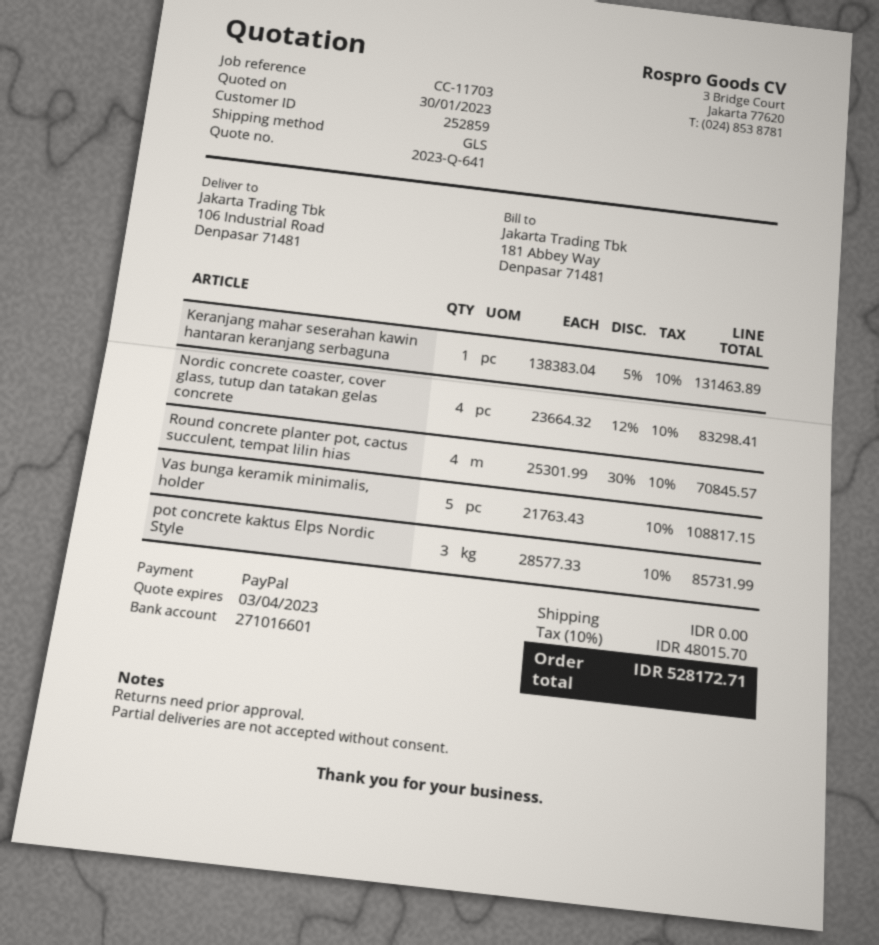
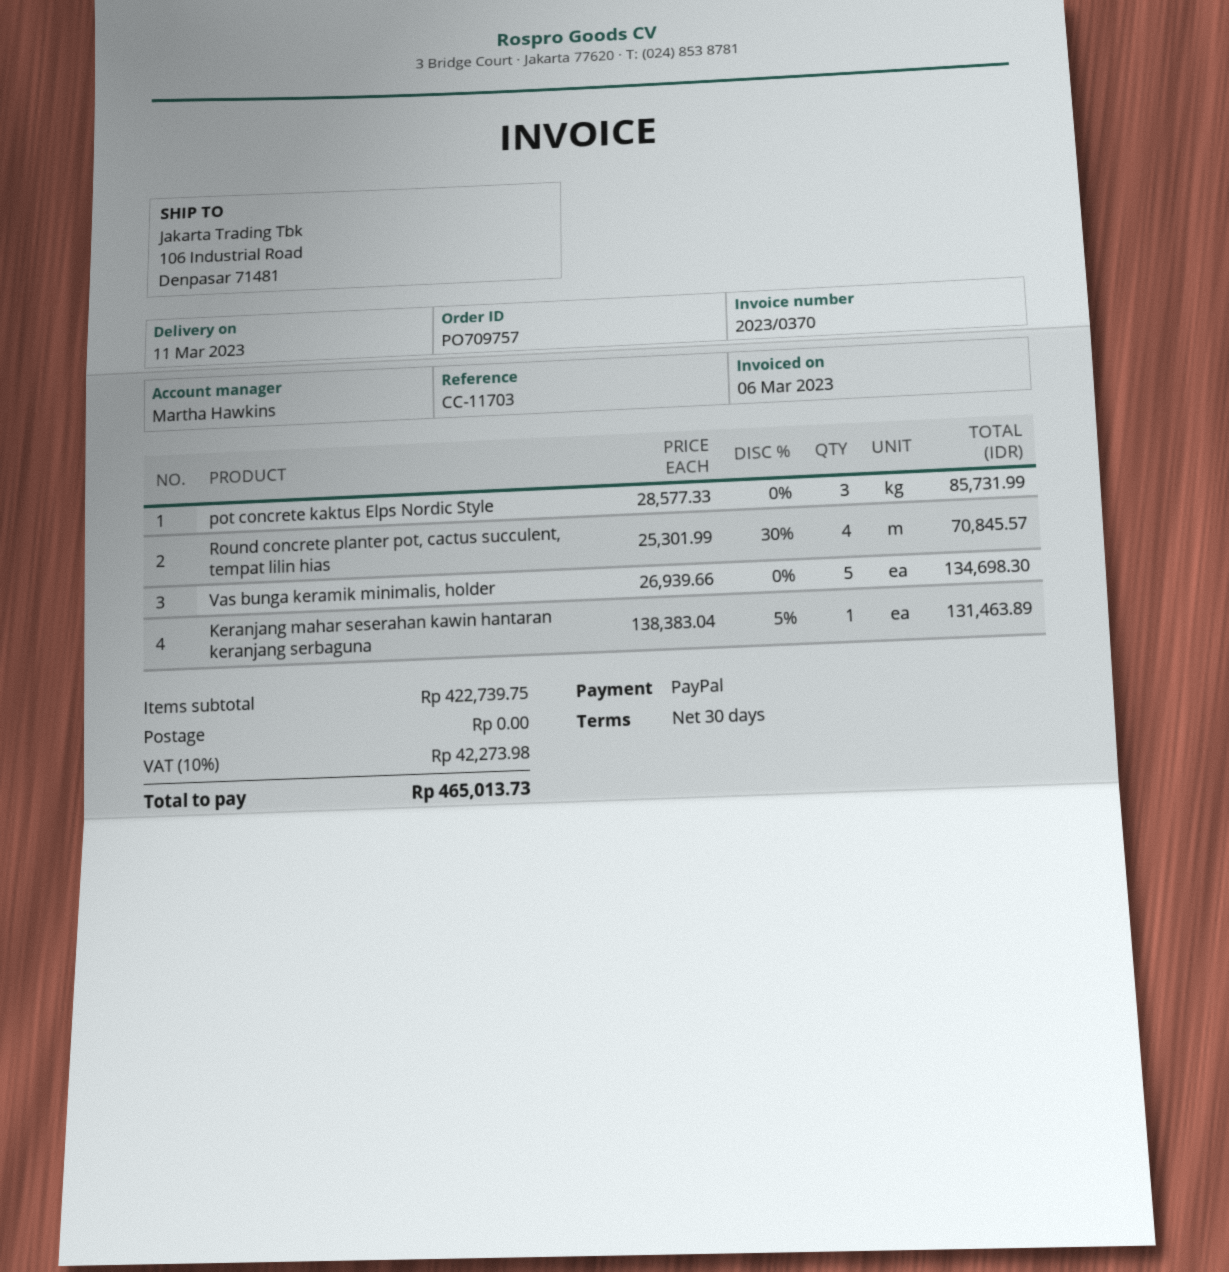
Nordic concrete coaster, cover glass, tutup dan tatakan gelas concrete: 4 x 23664.32 - 12% = 83298.41 -> none
Vas bunga keramik minimalis, holder: 5 x 21763.43 = 108817.15 -> 5 x 26939.66 = 134698.30
tax: 10% = 48015.70 -> 10% = 42273.98
total: 528172.71 -> 465013.73

